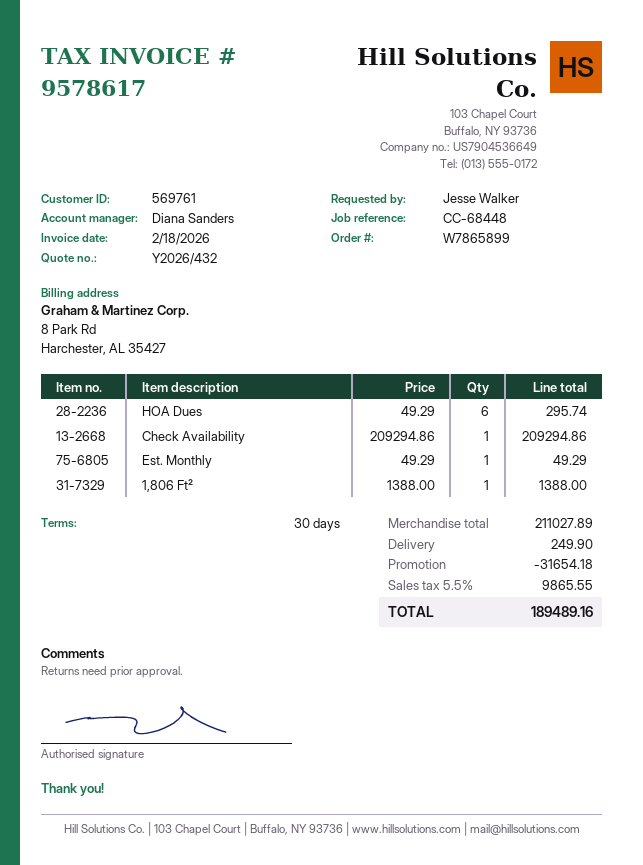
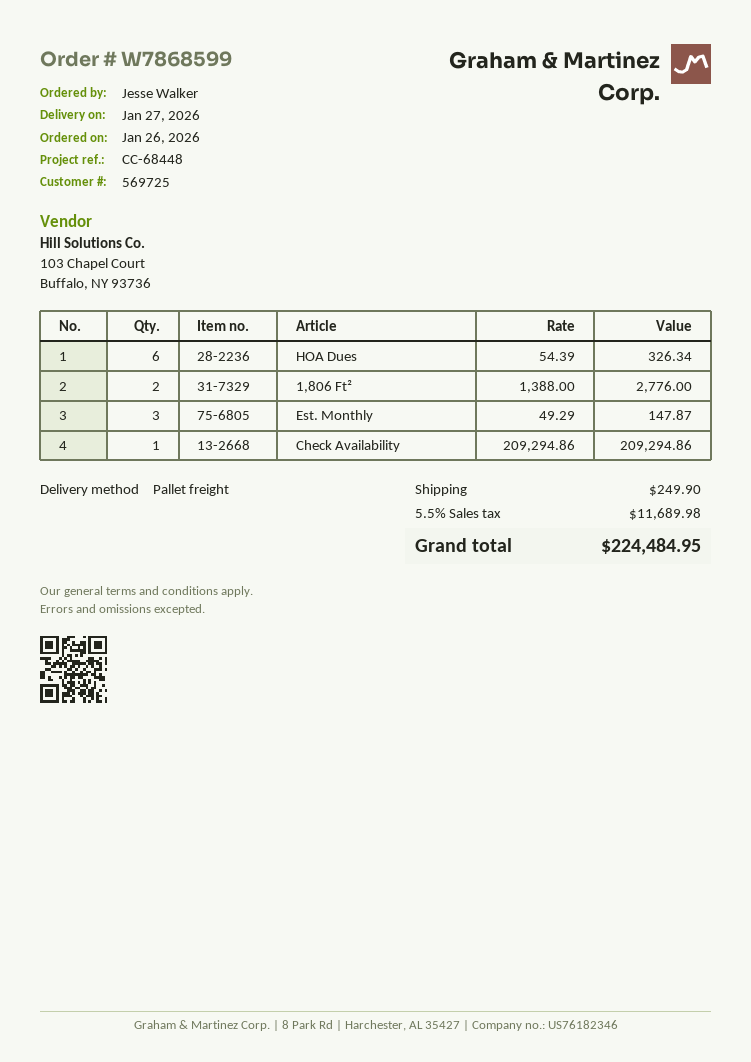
order number: W7865899 -> W7868599
customer number: 569761 -> 569725
HOA Dues: 6 x 49.29 = 295.74 -> 6 x 54.39 = 326.34
Est. Monthly: 1 x 49.29 = 49.29 -> 3 x 49.29 = 147.87
1,806 Ft²: 1 x 1388.00 = 1388.00 -> 2 x 1388.00 = 2776.00
discount: 31654.18 -> none
tax: 5.5% = 9865.55 -> 5.5% = 11689.98
total: 189489.16 -> 224484.95

